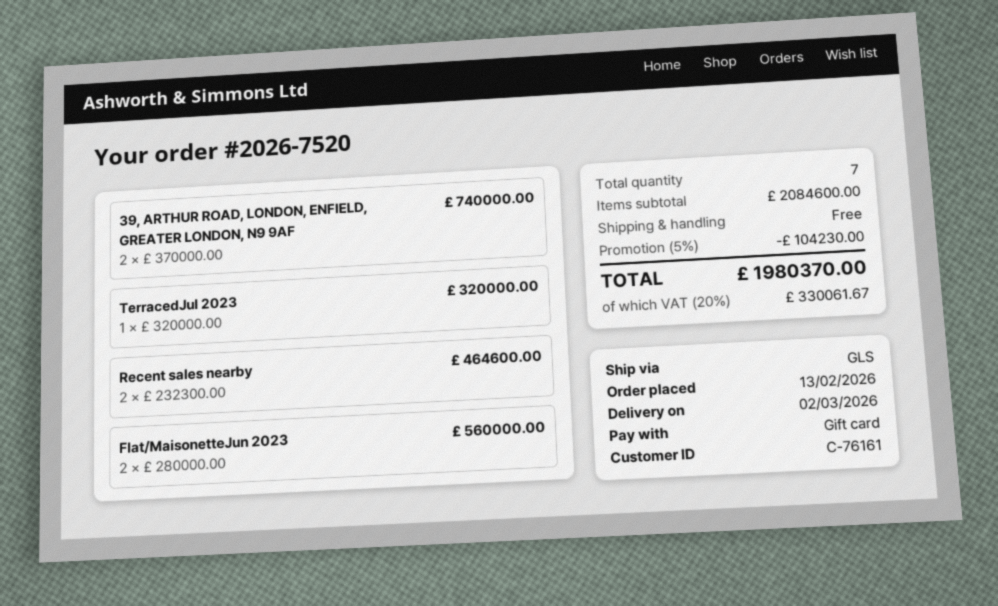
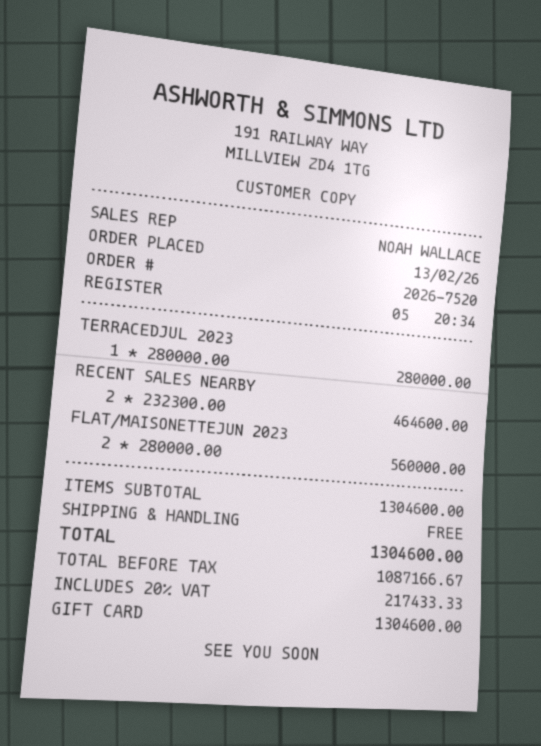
39, ARTHUR ROAD, LONDON, ENFIELD, GREATER LONDON, N9 9AF: 2 x 370000.00 = 740000.00 -> none
TerracedJul 2023: 1 x 320000.00 = 320000.00 -> 1 x 280000.00 = 280000.00
subtotal: 2084600.00 -> 1304600.00
discount: 5% = 104230.00 -> none
tax: 20% = 330061.67 -> 20% = 217433.33
total: 1980370.00 -> 1304600.00

